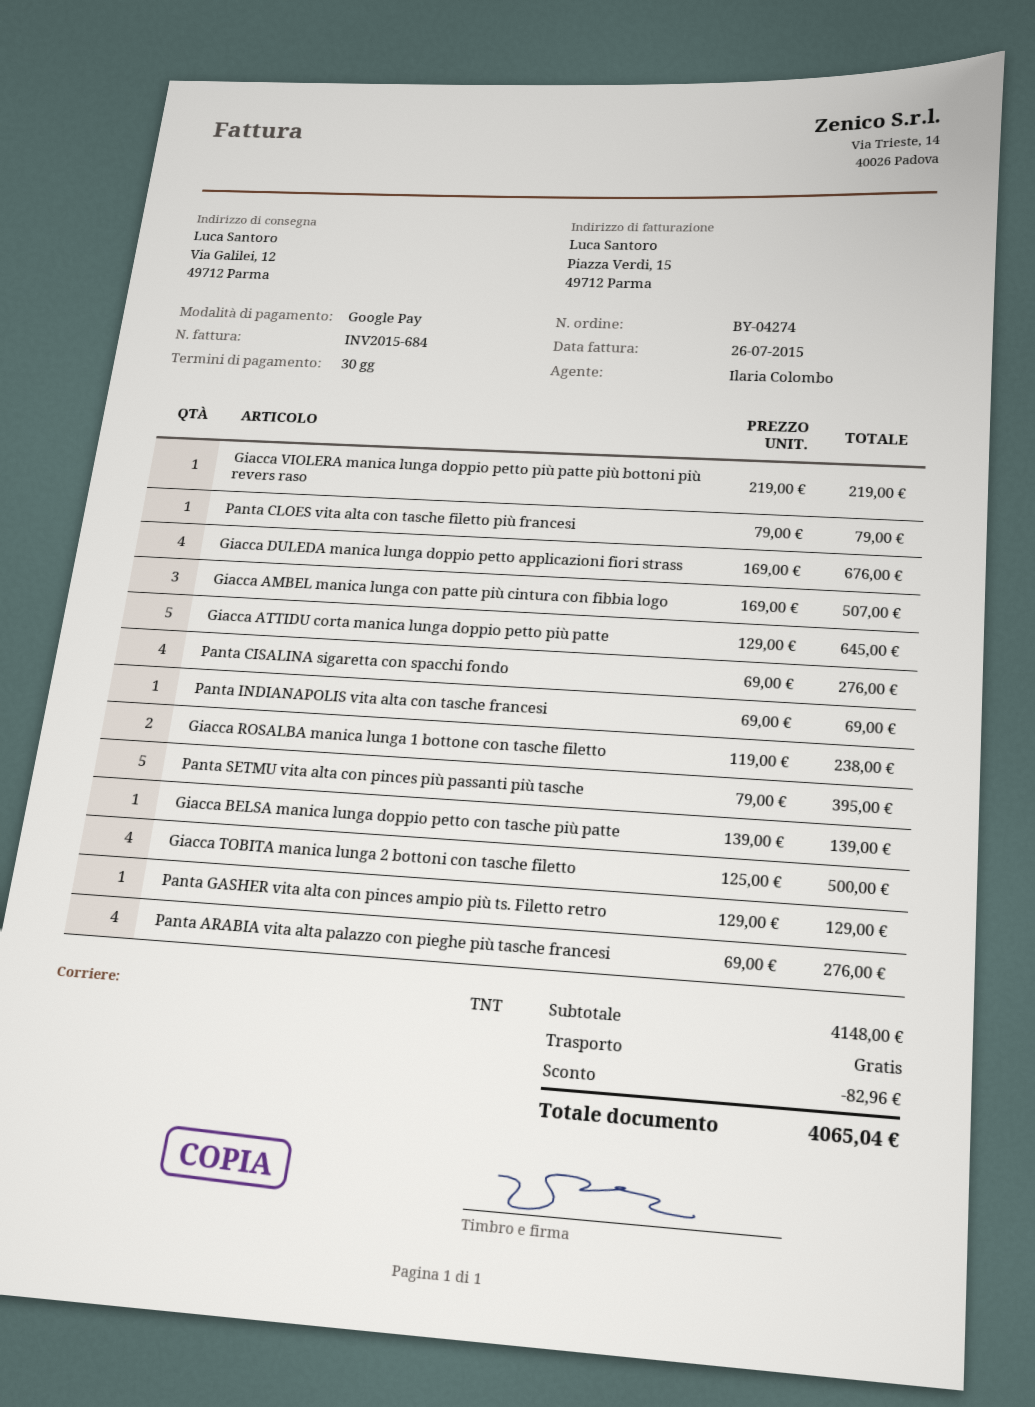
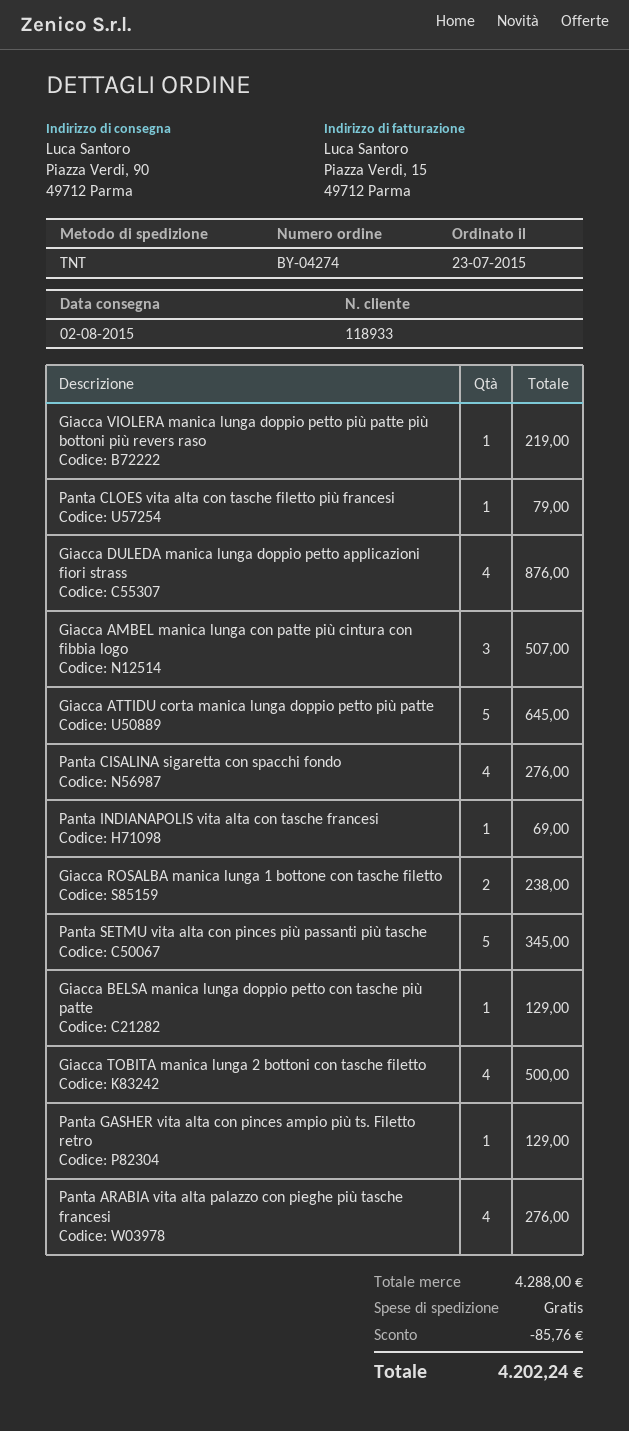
ship to: Via Galilei, 12, 49712 Parma -> Piazza Verdi, 90, 49712 Parma
Giacca DULEDA manica lunga doppio petto applicazioni fiori strass: 4 for 676.00 -> 4 for 876.00
Panta SETMU vita alta con pinces più passanti più tasche: 5 for 395.00 -> 5 for 345.00
Giacca BELSA manica lunga doppio petto con tasche più patte: 1 for 139.00 -> 1 for 129.00
subtotal: 4148.00 -> 4288.00
discount: 82.96 -> 85.76
total: 4065.04 -> 4202.24

